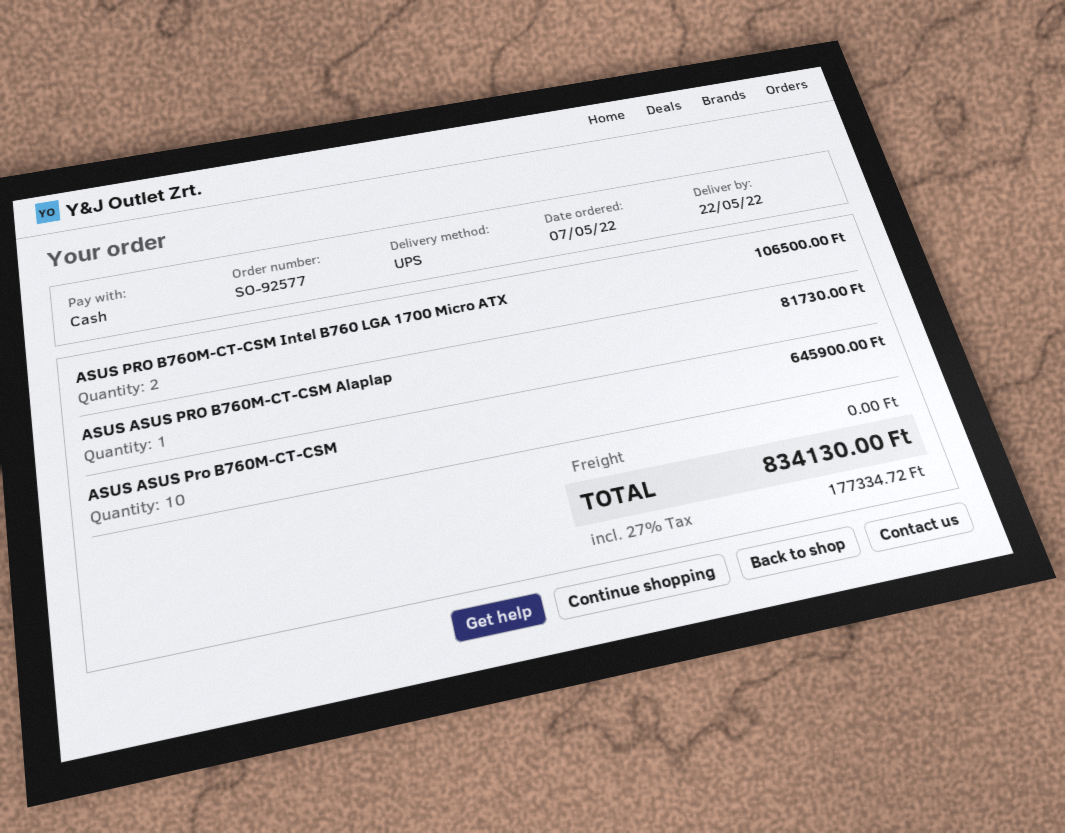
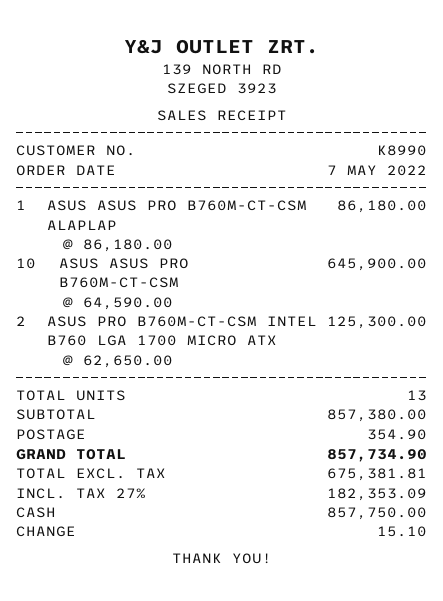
ASUS PRO B760M-CT-CSM Intel B760 LGA 1700 Micro ATX: 2 for 106500.00 -> 2 for 125300.00
ASUS ASUS PRO B760M-CT-CSM Alaplap: 1 for 81730.00 -> 1 for 86180.00
shipping: 0.00 -> 354.90
tax: 27% = 177334.72 -> 27% = 182353.09
total: 834130.00 -> 857734.90

